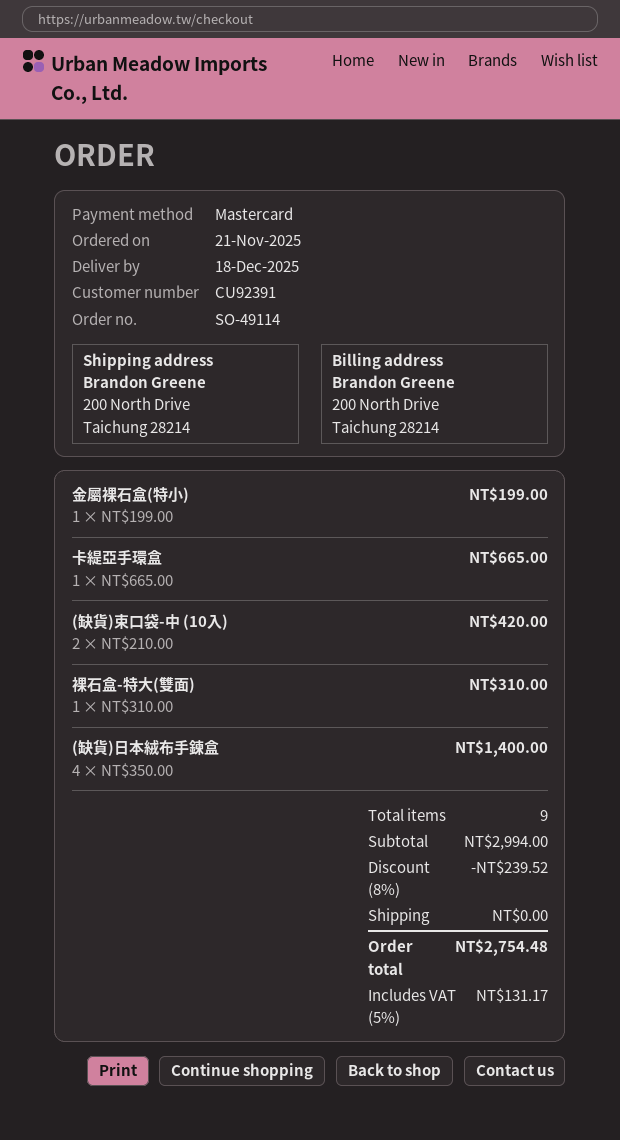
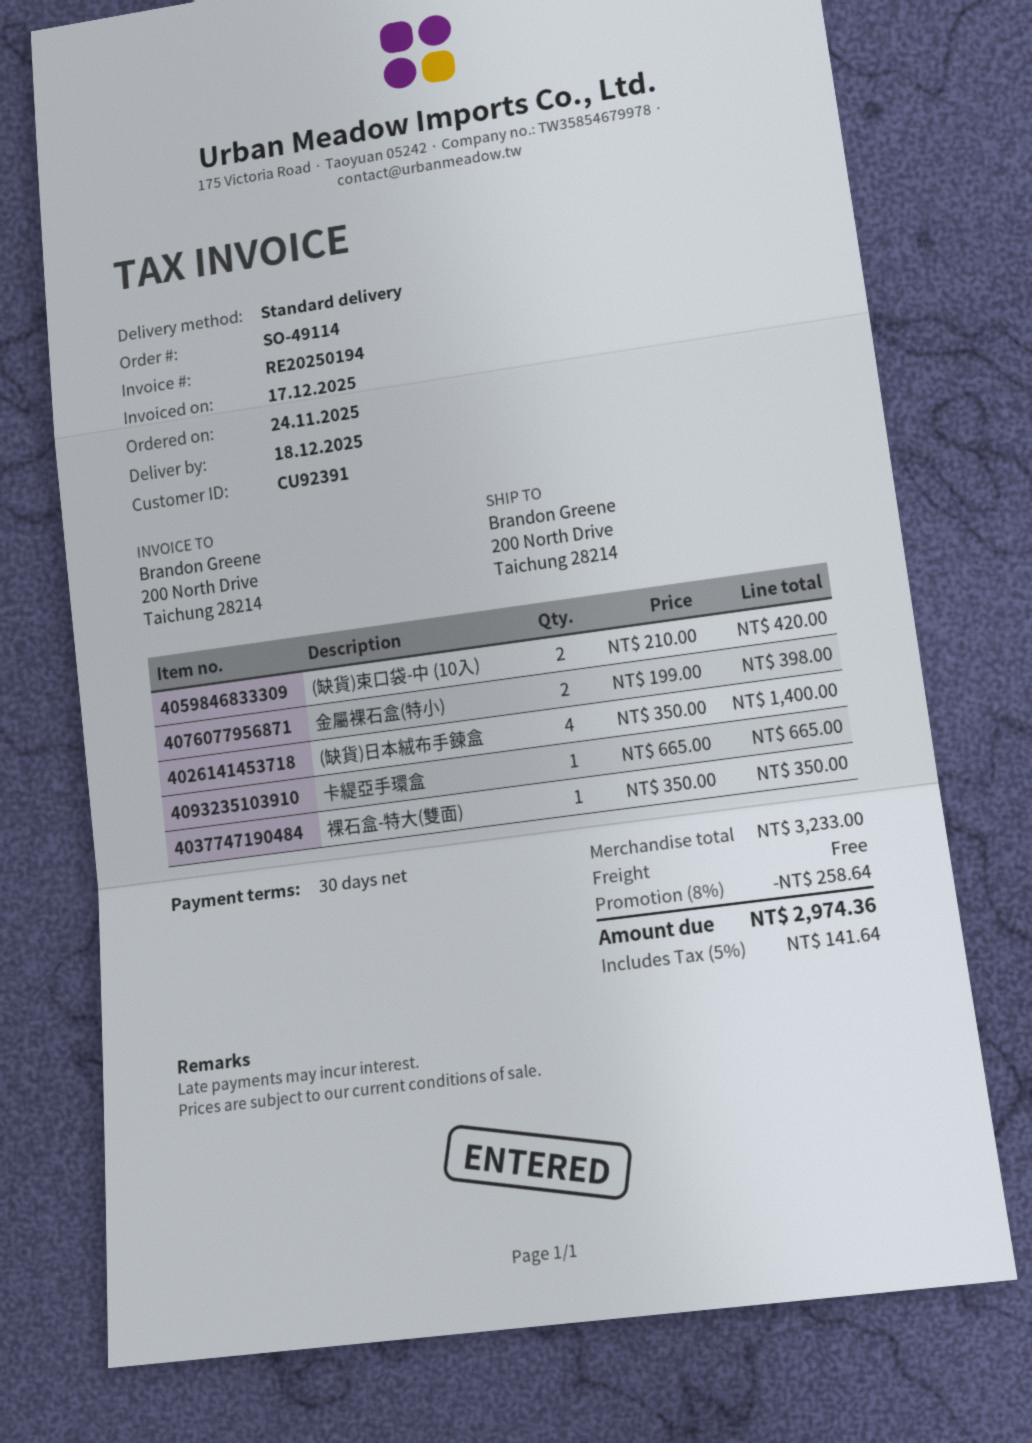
order date: 2025-11-21 -> 2025-11-24
金屬裸石盒(特小): 1 x 199.00 = 199.00 -> 2 x 199.00 = 398.00
裸石盒-特大(雙面): 1 x 310.00 = 310.00 -> 1 x 350.00 = 350.00
subtotal: 2994.00 -> 3233.00
discount: 8% = 239.52 -> 8% = 258.64
tax: 5% = 131.17 -> 5% = 141.64
total: 2754.48 -> 2974.36

